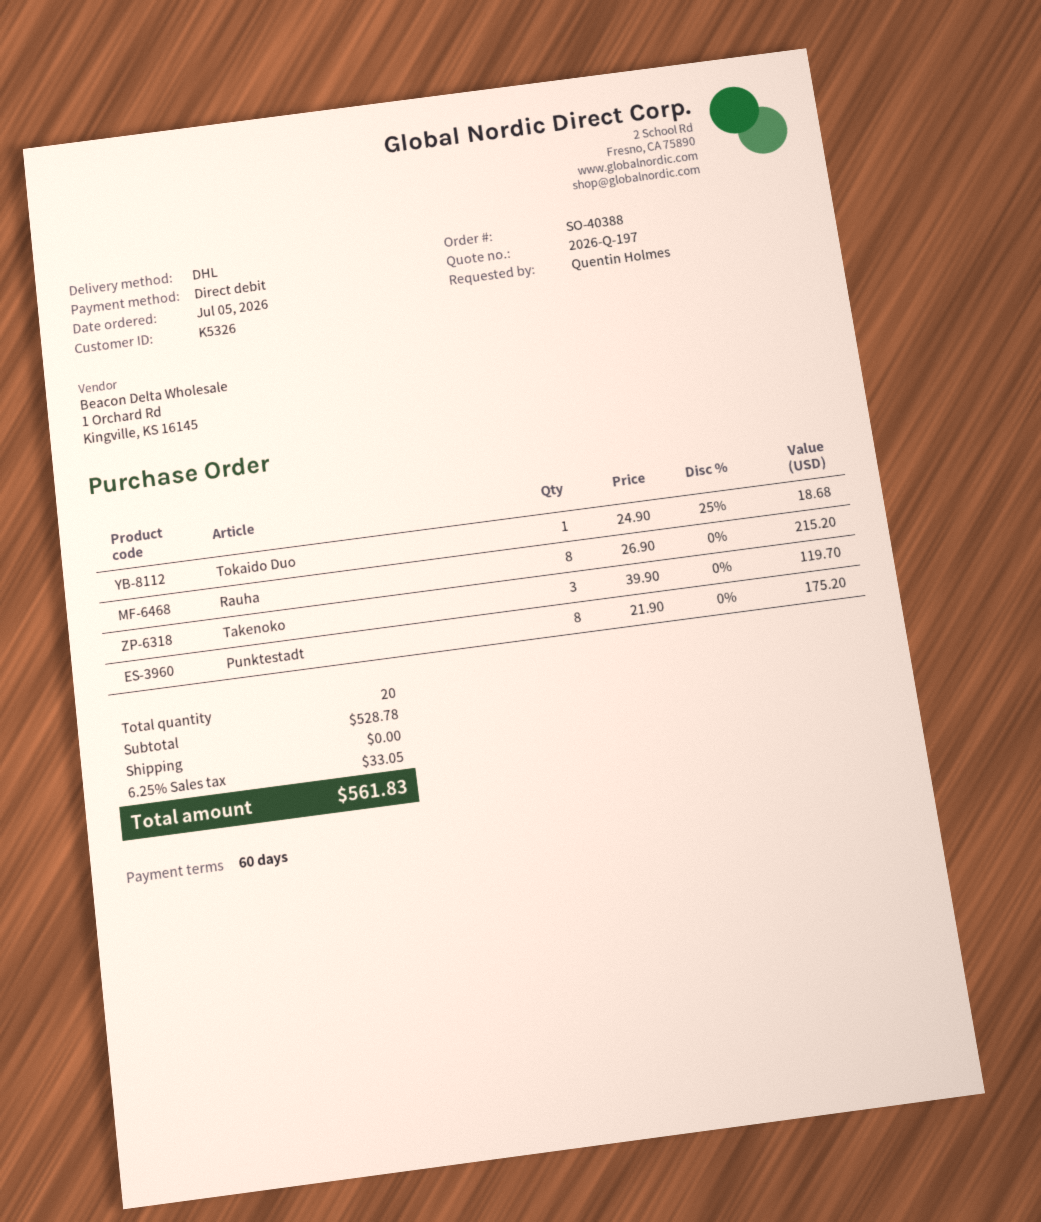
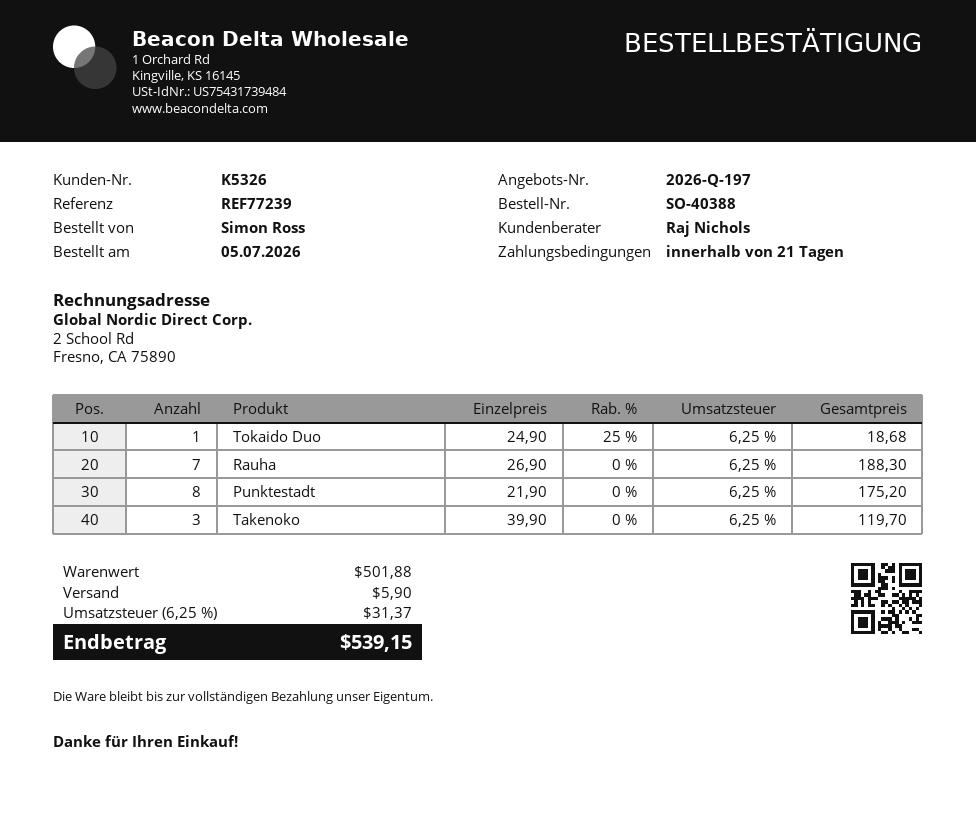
payment terms: 60 days -> 21 days
ordered by: Quentin Holmes -> Simon Ross
Rauha: 8 x 26.90 = 215.20 -> 7 x 26.90 = 188.30
subtotal: 528.78 -> 501.88
shipping: 0.00 -> 5.90
tax: 6.25% = 33.05 -> 6.25% = 31.37
total: 561.83 -> 539.15

